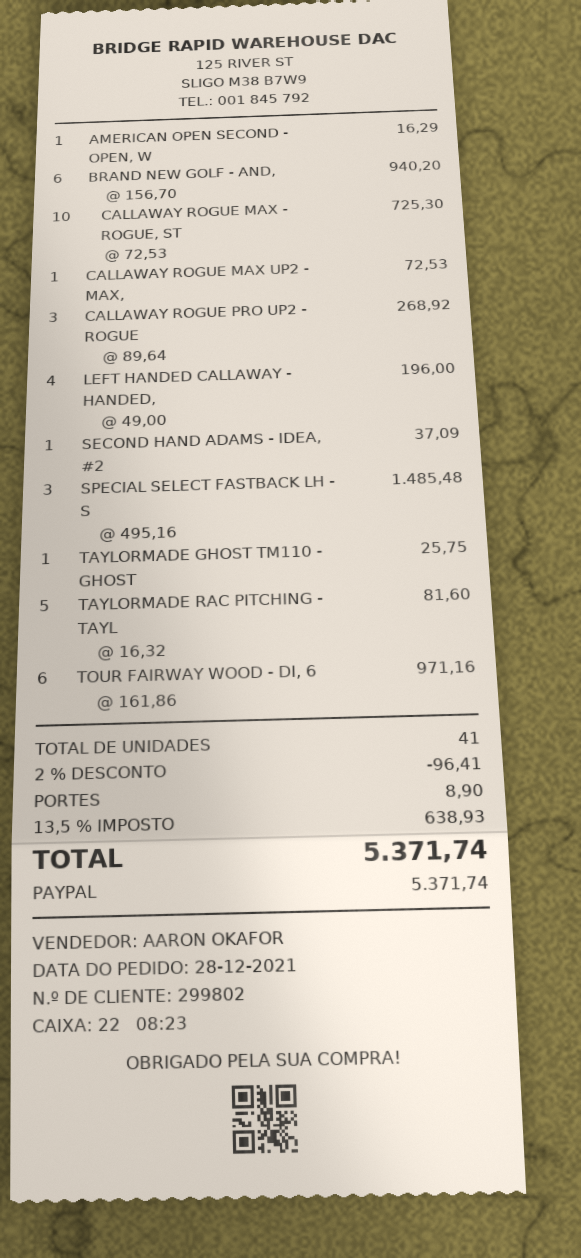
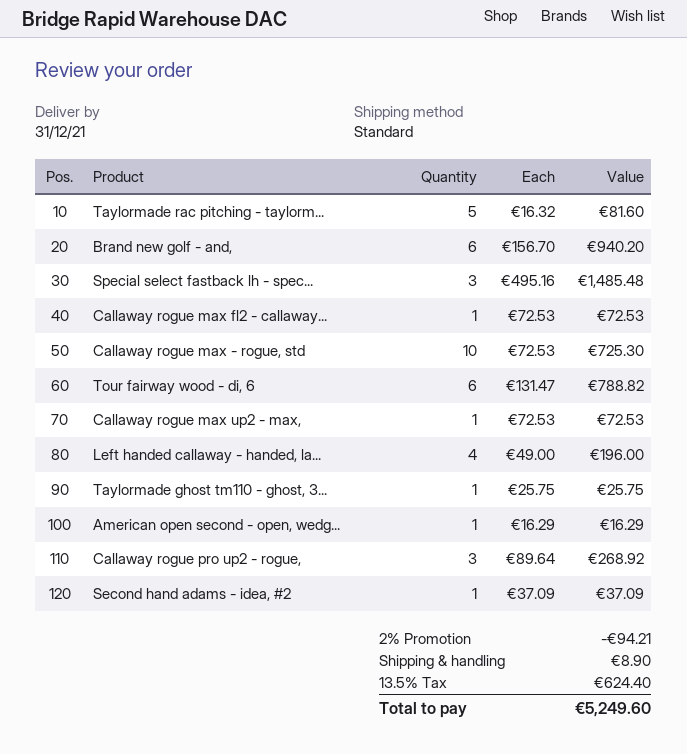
TOUR FAIRWAY WOOD - DI, 6: 6 x 161.86 = 971.16 -> 6 x 131.47 = 788.82
Callaway rogue max fl2 - callaway...: none -> 1 x 72.53 = 72.53
discount: 2% = 96.41 -> 2% = 94.21
tax: 13.5% = 638.93 -> 13.5% = 624.40
total: 5371.74 -> 5249.60

